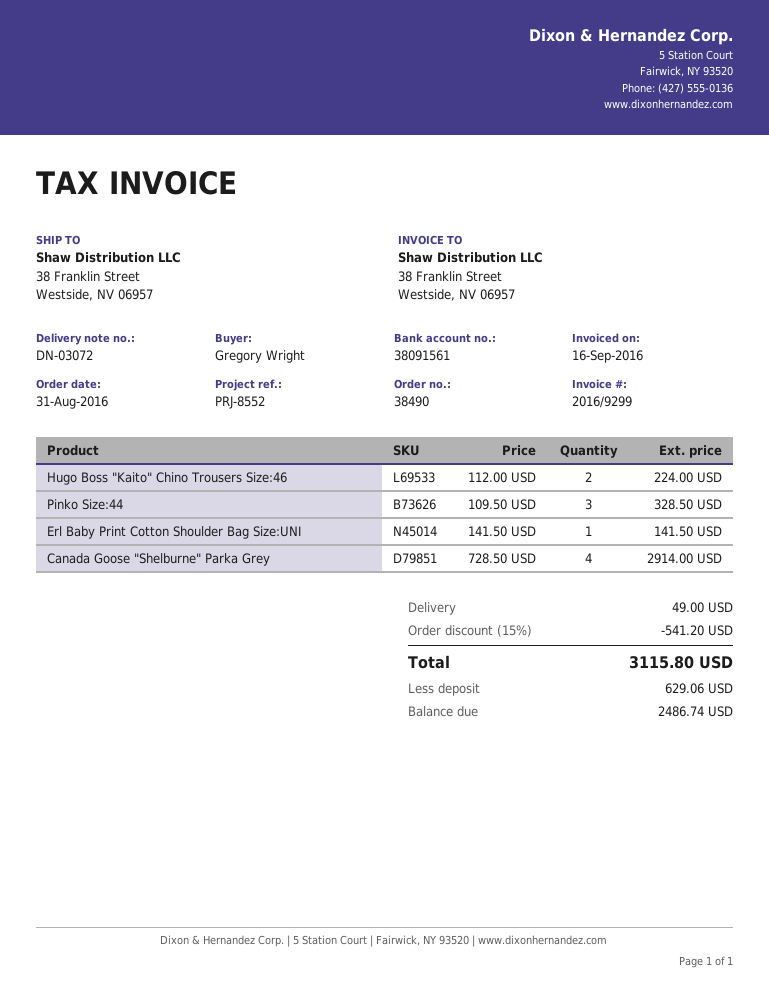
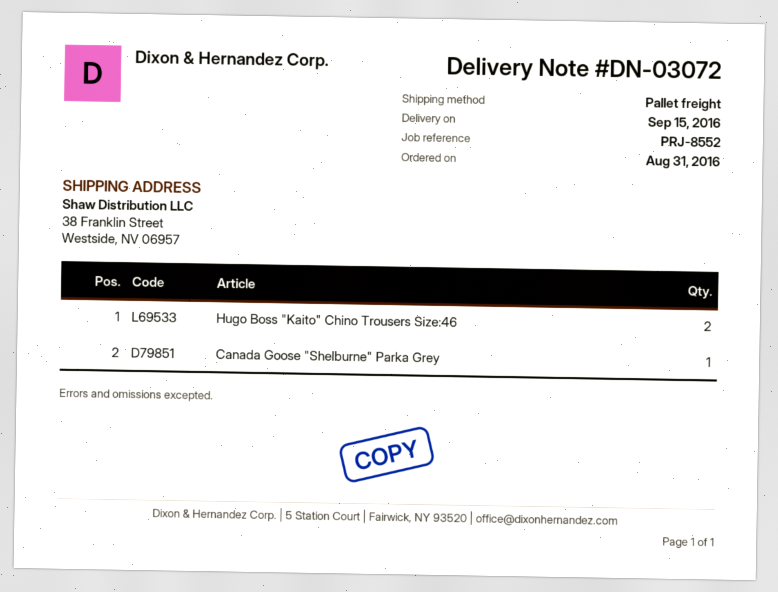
Pinko Size:44: 3 -> none
Erl Baby Print Cotton Shoulder Bag Size:UNI: 1 -> none
Canada Goose "Shelburne" Parka Grey: 4 -> 1

